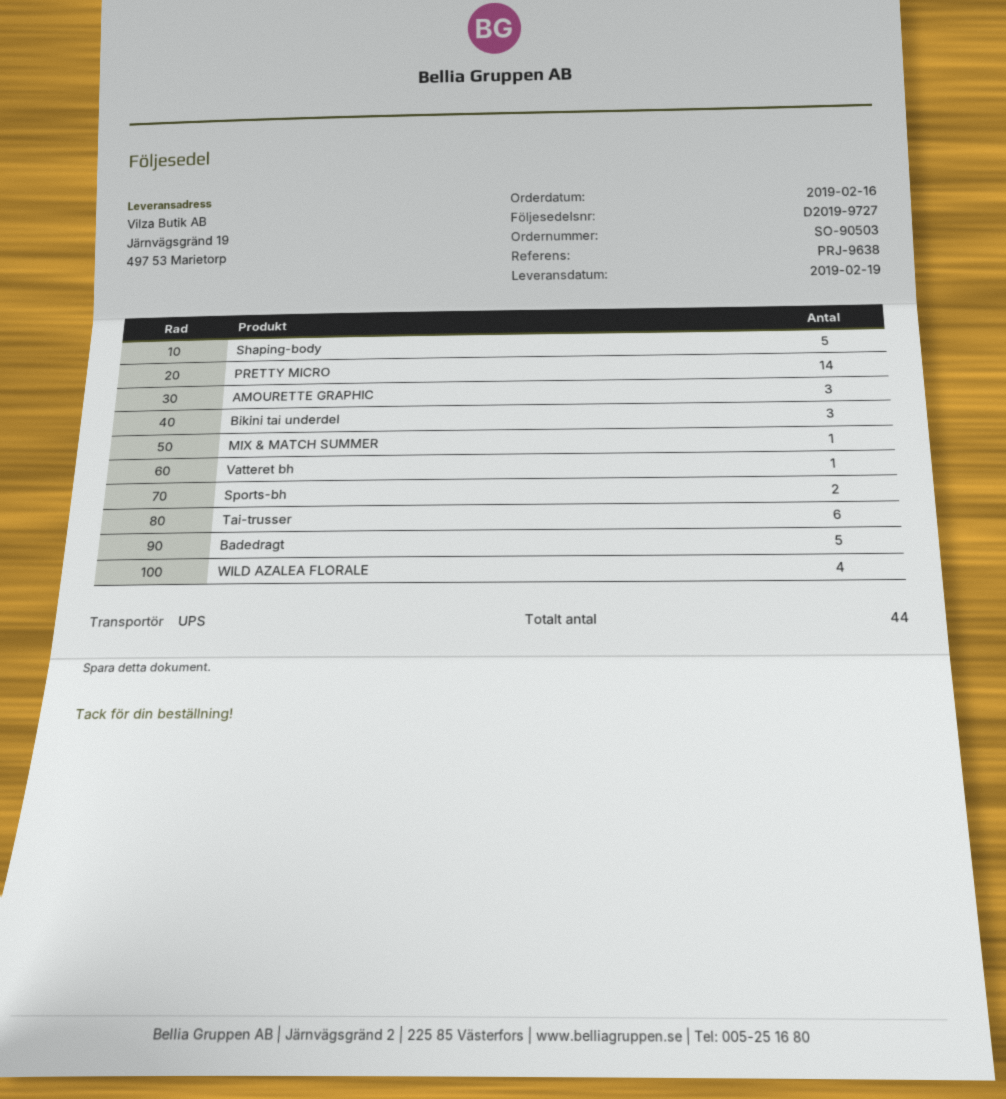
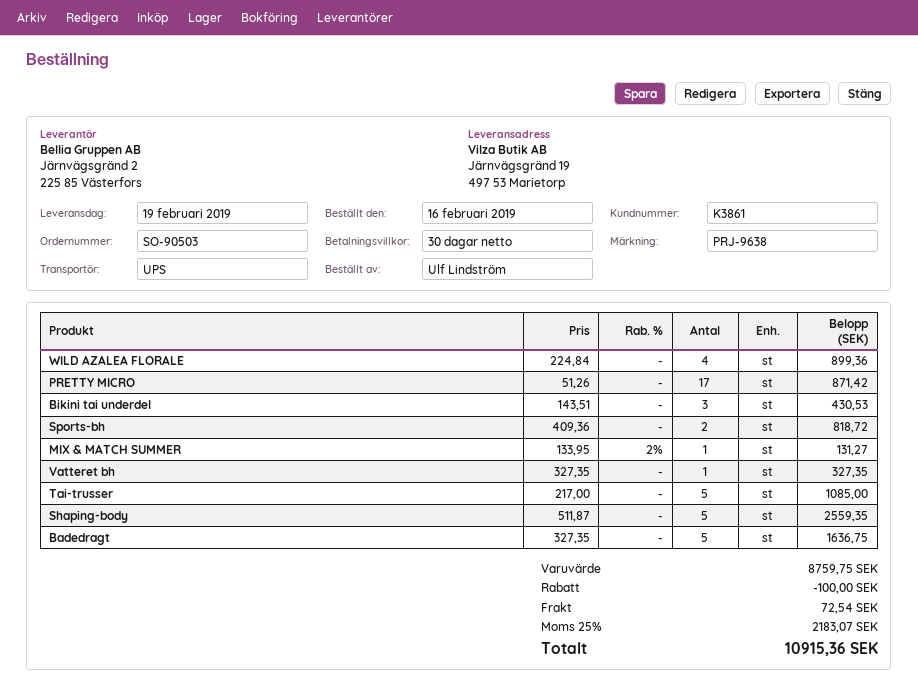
PRETTY MICRO: 14 -> 17
AMOURETTE GRAPHIC: 3 -> none
Tai-trusser: 6 -> 5

